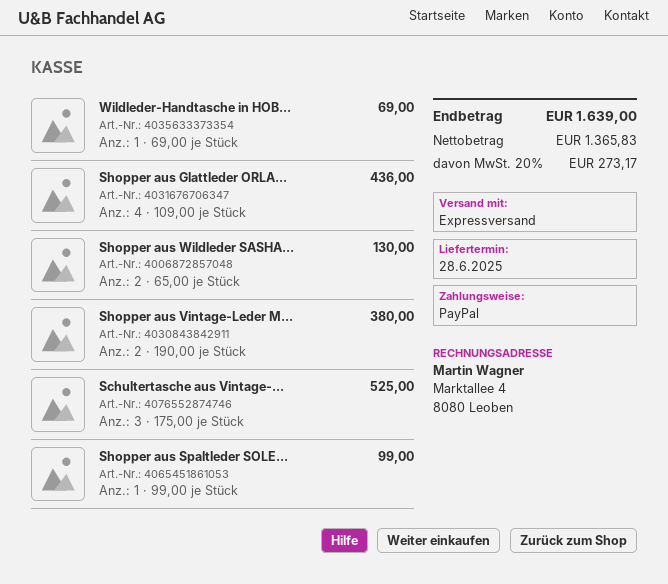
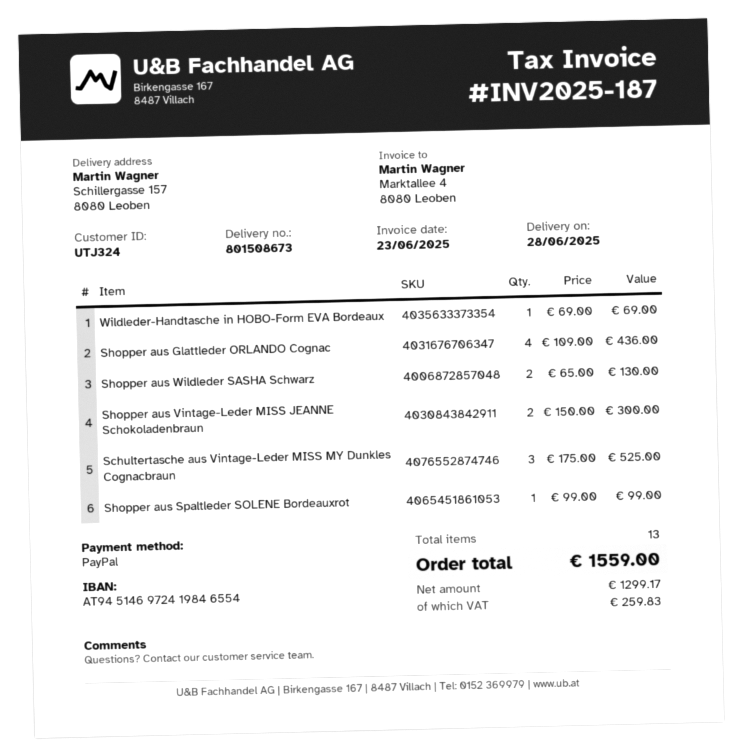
Shopper aus Vintage-Leder M...: 2 x 190.00 = 380.00 -> 2 x 150.00 = 300.00
net: 1365.83 -> 1299.17
tax: 273.17 -> 259.83
total: 1639.00 -> 1559.00

